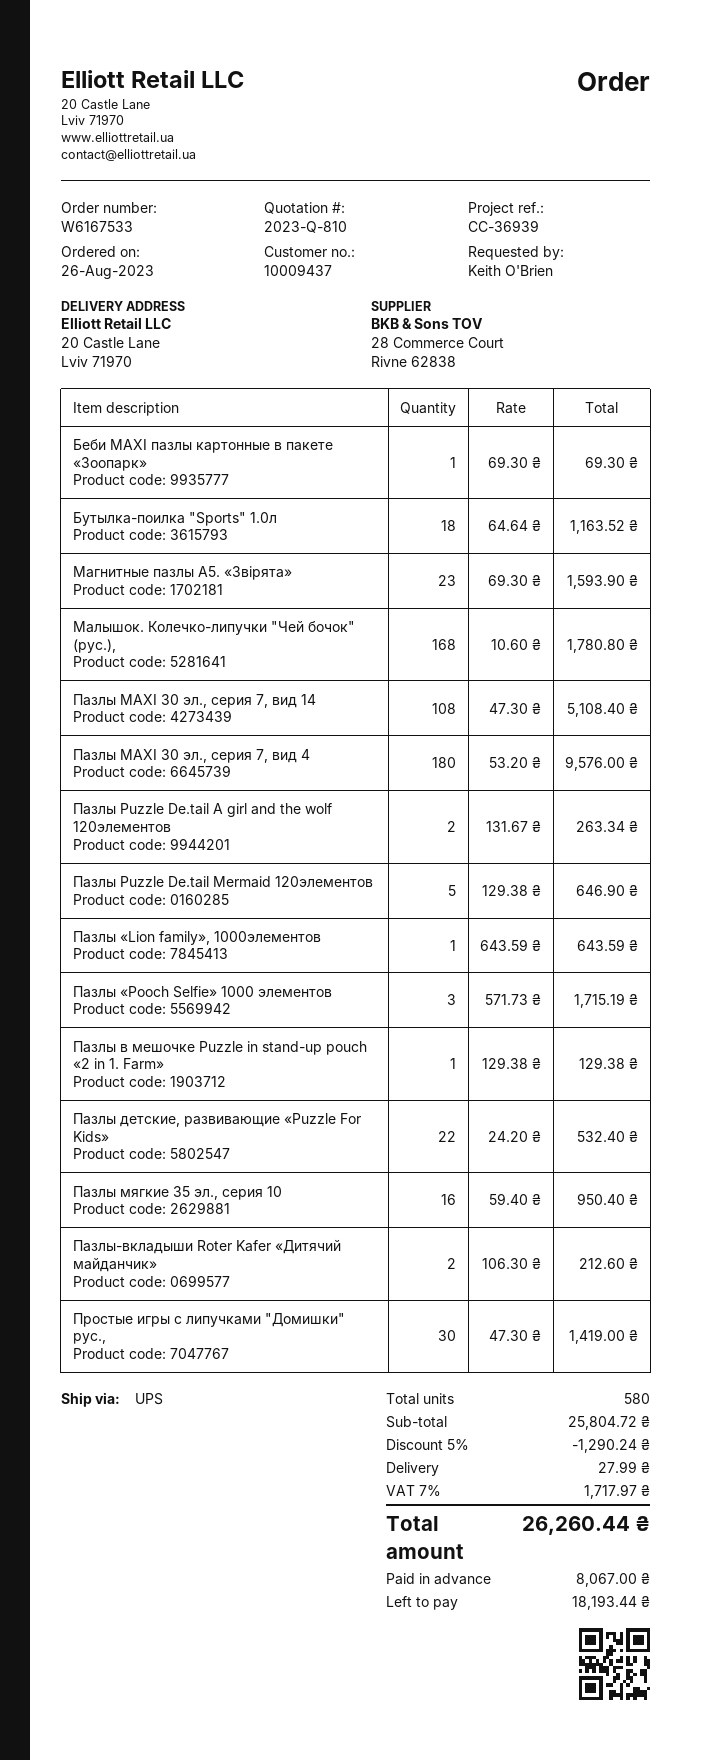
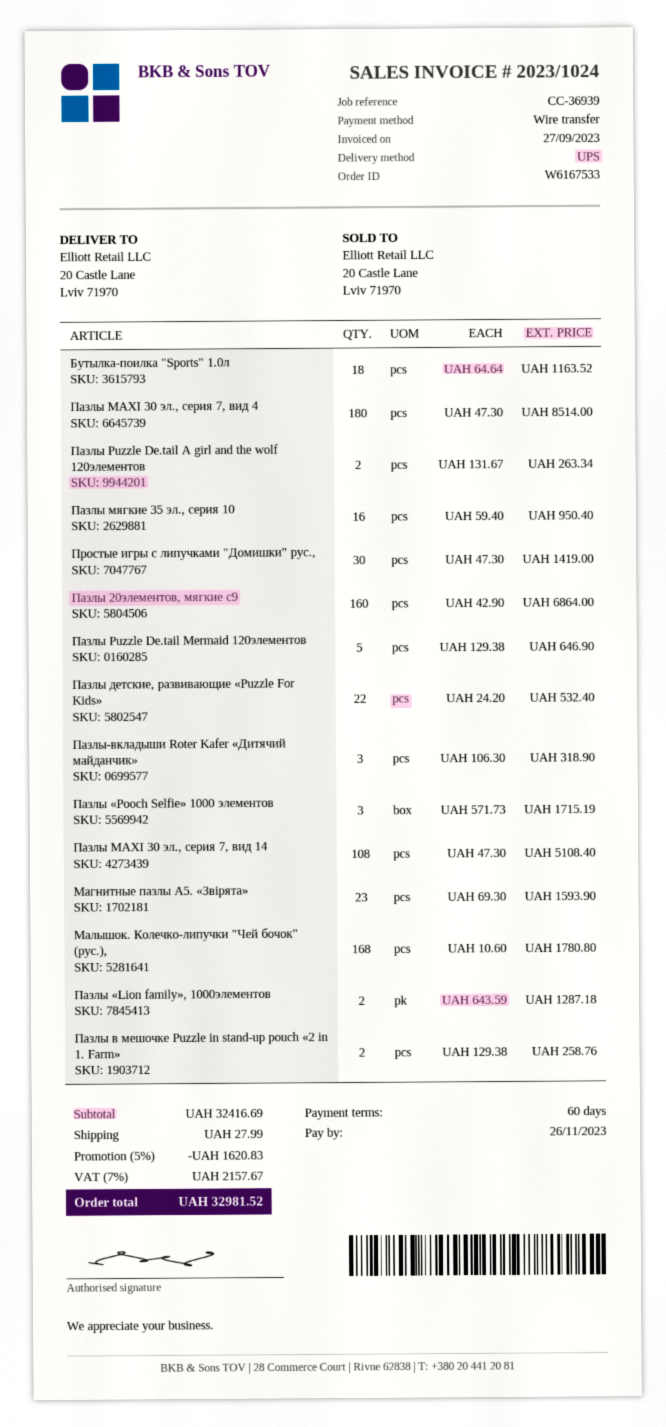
Беби MAXI пазлы картонные в пакете «Зоопарк»: 1 x 69.30 = 69.30 -> none
Пазлы MAXI 30 эл., серия 7, вид 4: 180 x 53.20 = 9576.00 -> 180 x 47.30 = 8514.00
Пазлы «Lion family», 1000элементов: 1 x 643.59 = 643.59 -> 2 x 643.59 = 1287.18
Пазлы в мешочке Puzzle in stand-up pouch «2 in 1. Farm»: 1 x 129.38 = 129.38 -> 2 x 129.38 = 258.76
Пазлы-вкладыши Roter Kafer «Дитячий майданчик»: 2 x 106.30 = 212.60 -> 3 x 106.30 = 318.90
Пазлы 20элементов, мягкие с9: none -> 160 x 42.90 = 6864.00
subtotal: 25804.72 -> 32416.69
discount: 5% = 1290.24 -> 5% = 1620.83
tax: 7% = 1717.97 -> 7% = 2157.67
total: 26260.44 -> 32981.52

